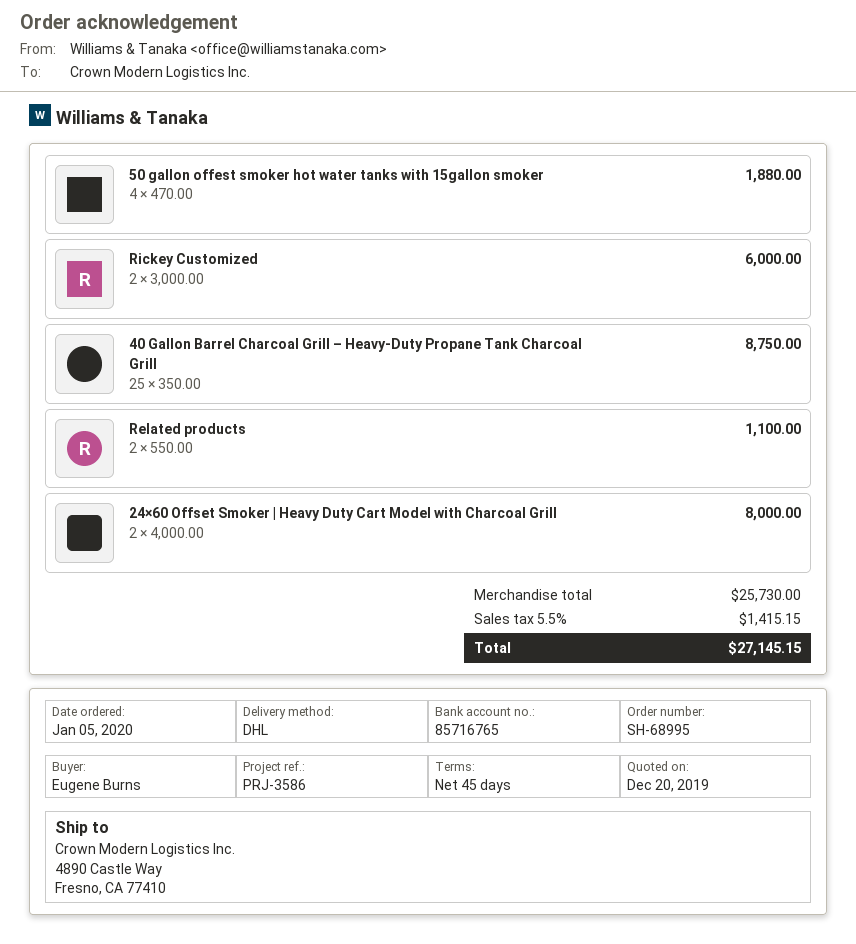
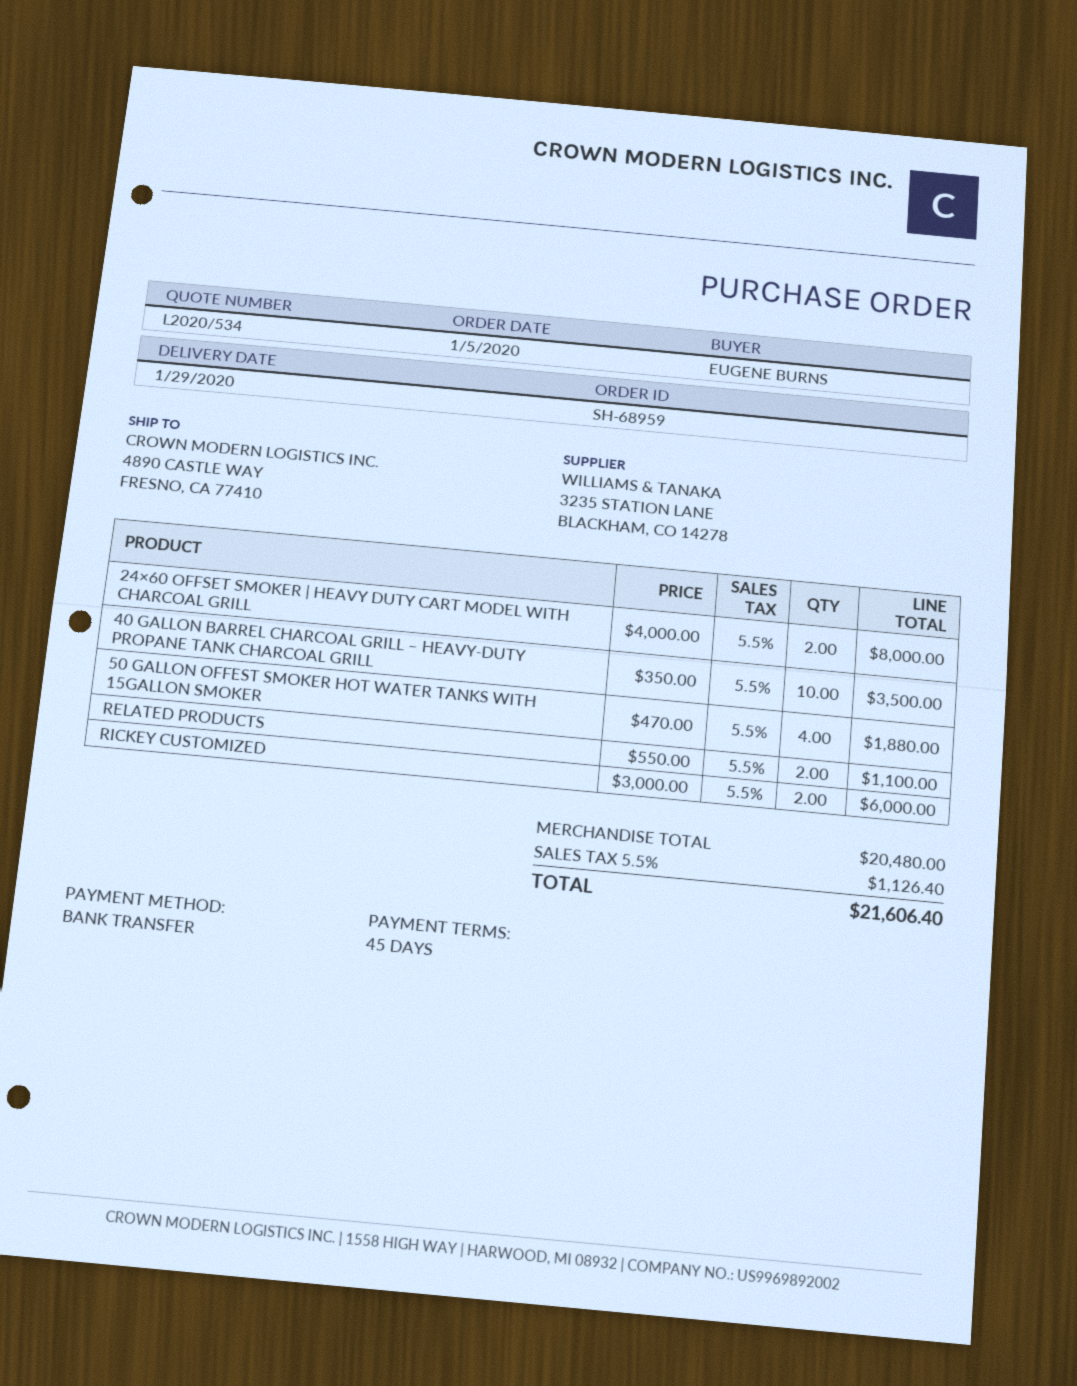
order number: SH-68995 -> SH-68959
40 Gallon Barrel Charcoal Grill – Heavy-Duty Propane Tank Charcoal Grill: 25 x 350.00 = 8750.00 -> 10 x 350.00 = 3500.00
subtotal: 25730.00 -> 20480.00
tax: 5.5% = 1415.15 -> 5.5% = 1126.40
total: 27145.15 -> 21606.40

